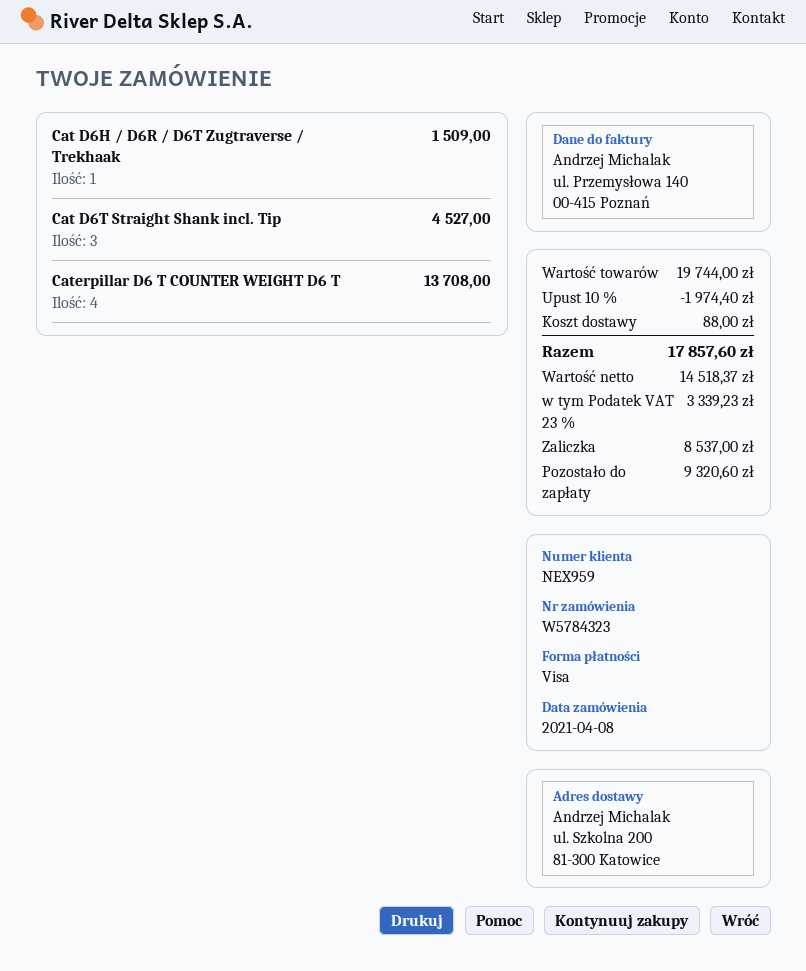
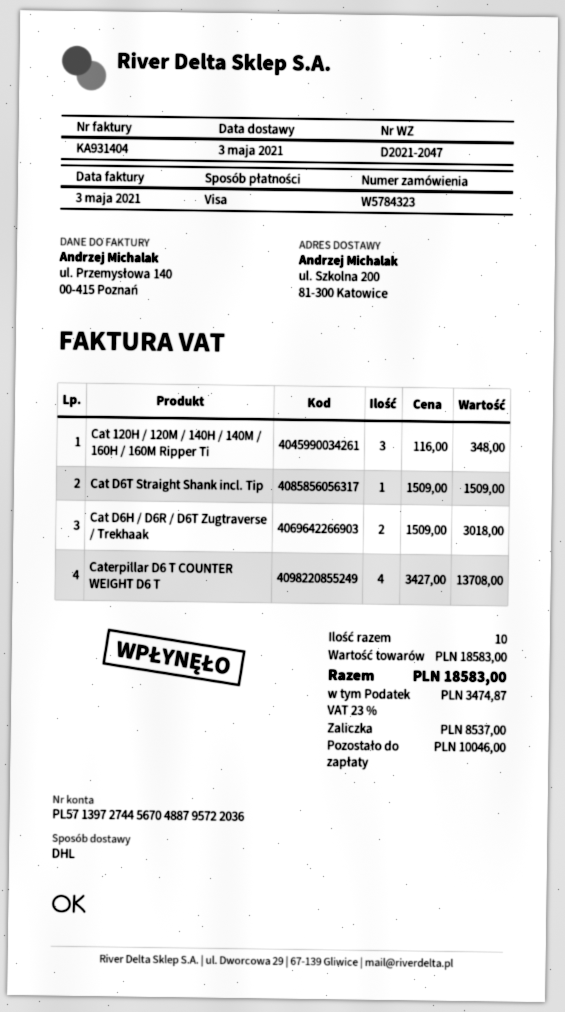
Cat D6H / D6R / D6T Zugtraverse / Trekhaak: 1 for 1509.00 -> 2 for 3018.00
Cat D6T Straight Shank incl. Tip: 3 for 4527.00 -> 1 for 1509.00
Cat 120H / 120M / 140H / 140M / 160H / 160M Ripper Ti: none -> 3 for 348.00
subtotal: 19744.00 -> 18583.00
discount: 10% = 1974.40 -> none
shipping: 88.00 -> none
tax: 23% = 3339.23 -> 23% = 3474.87
total: 17857.60 -> 18583.00
balance: 9320.60 -> 10046.00

